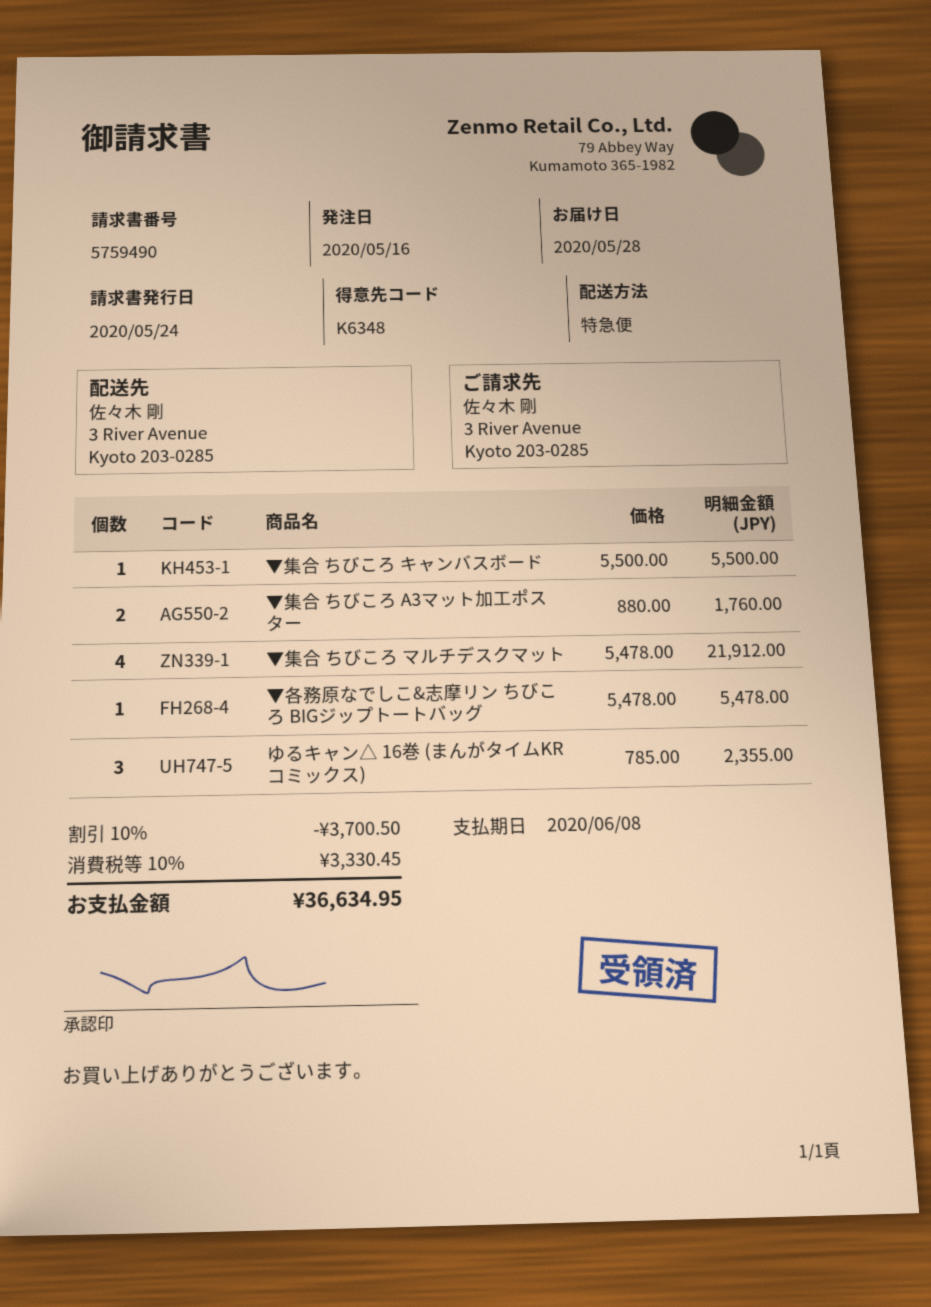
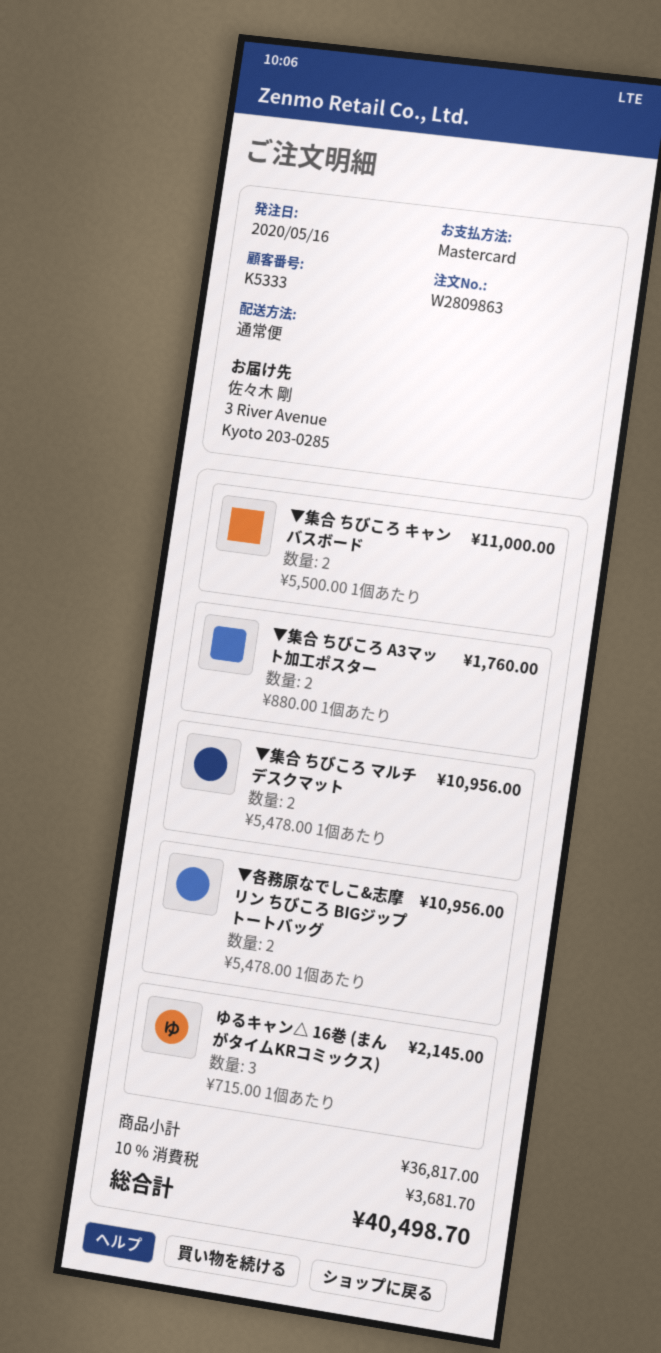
customer number: K6348 -> K5333
shipping method: express -> standard
▼集合 ちびころ キャンバスボード: 1 x 5500.00 = 5500.00 -> 2 x 5500.00 = 11000.00
▼集合 ちびころ マルチデスクマット: 4 x 5478.00 = 21912.00 -> 2 x 5478.00 = 10956.00
▼各務原なでしこ&志摩リン ちびころ BIGジップトートバッグ: 1 x 5478.00 = 5478.00 -> 2 x 5478.00 = 10956.00
ゆるキャン△ 16巻 (まんがタイムKRコミックス): 3 x 785.00 = 2355.00 -> 3 x 715.00 = 2145.00
discount: 10% = 3700.50 -> none
tax: 10% = 3330.45 -> 10% = 3681.70
total: 36634.95 -> 40498.70

